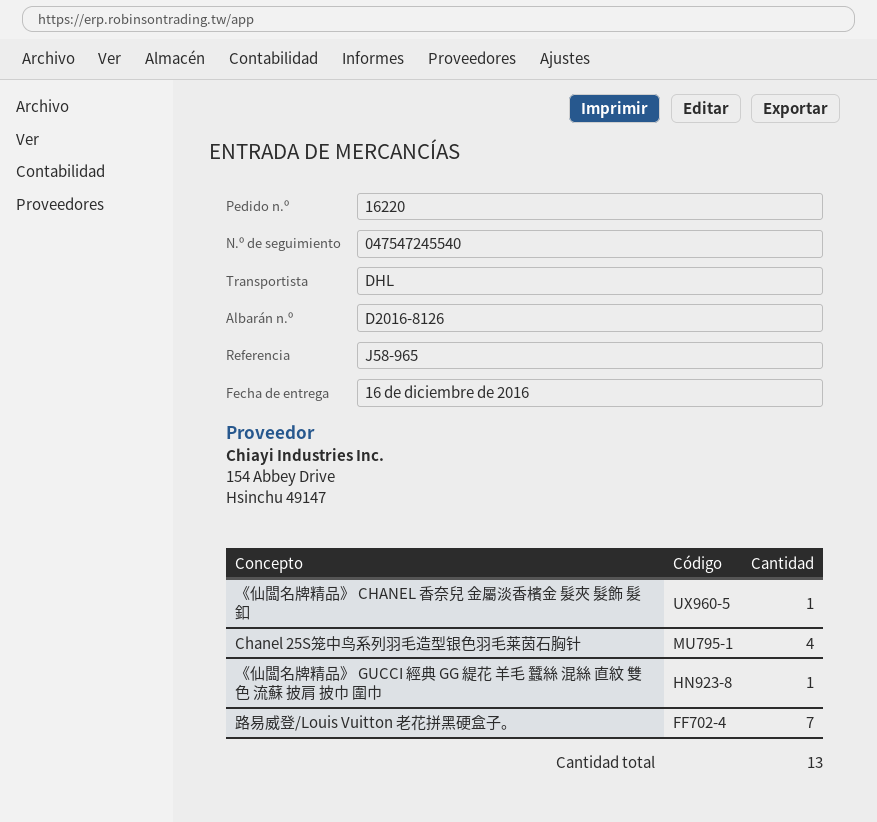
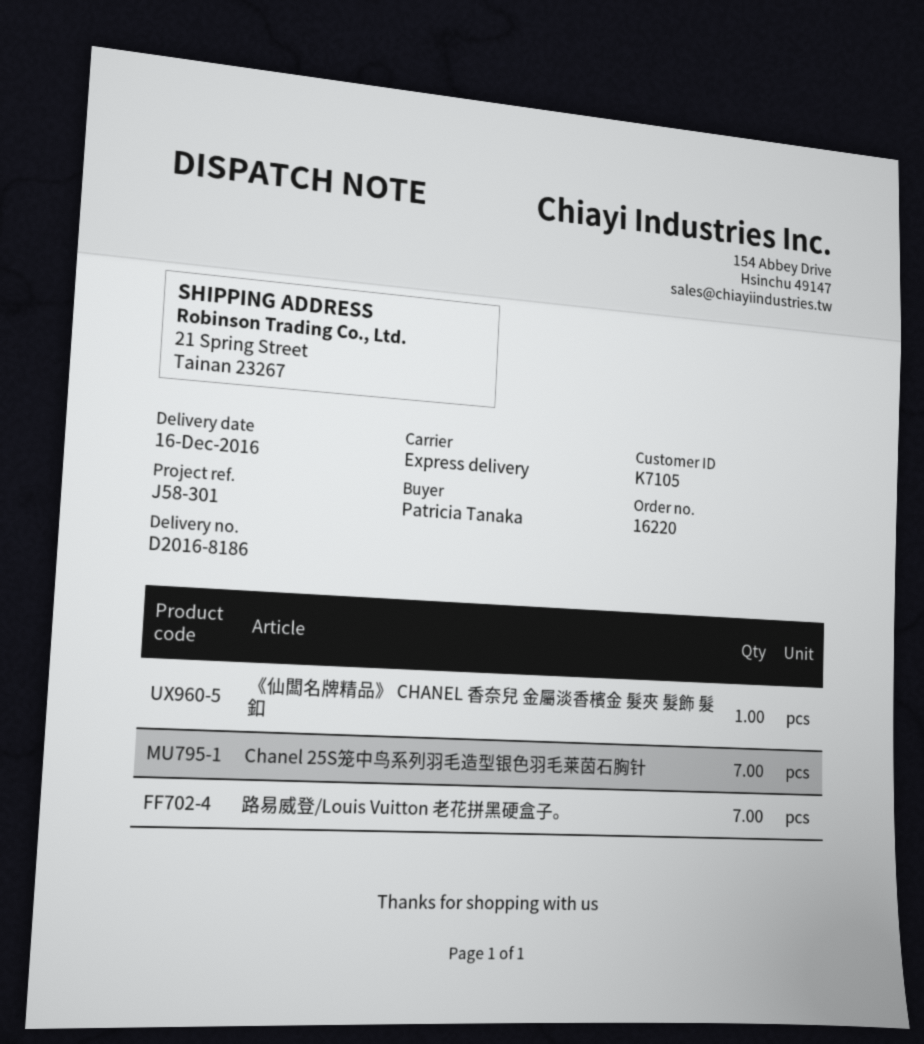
delivery note number: D2016-8126 -> D2016-8186
reference: J58-965 -> J58-301
shipping method: DHL -> express
Chanel 25S笼中鸟系列羽毛造型银色羽毛莱茵石胸针: 4 -> 7
《仙闆名牌精品》 GUCCI 經典 GG 緹花 羊毛 蠶絲 混絲 直紋 雙色 流蘇 披肩 披巾 圍巾: 1 -> none

